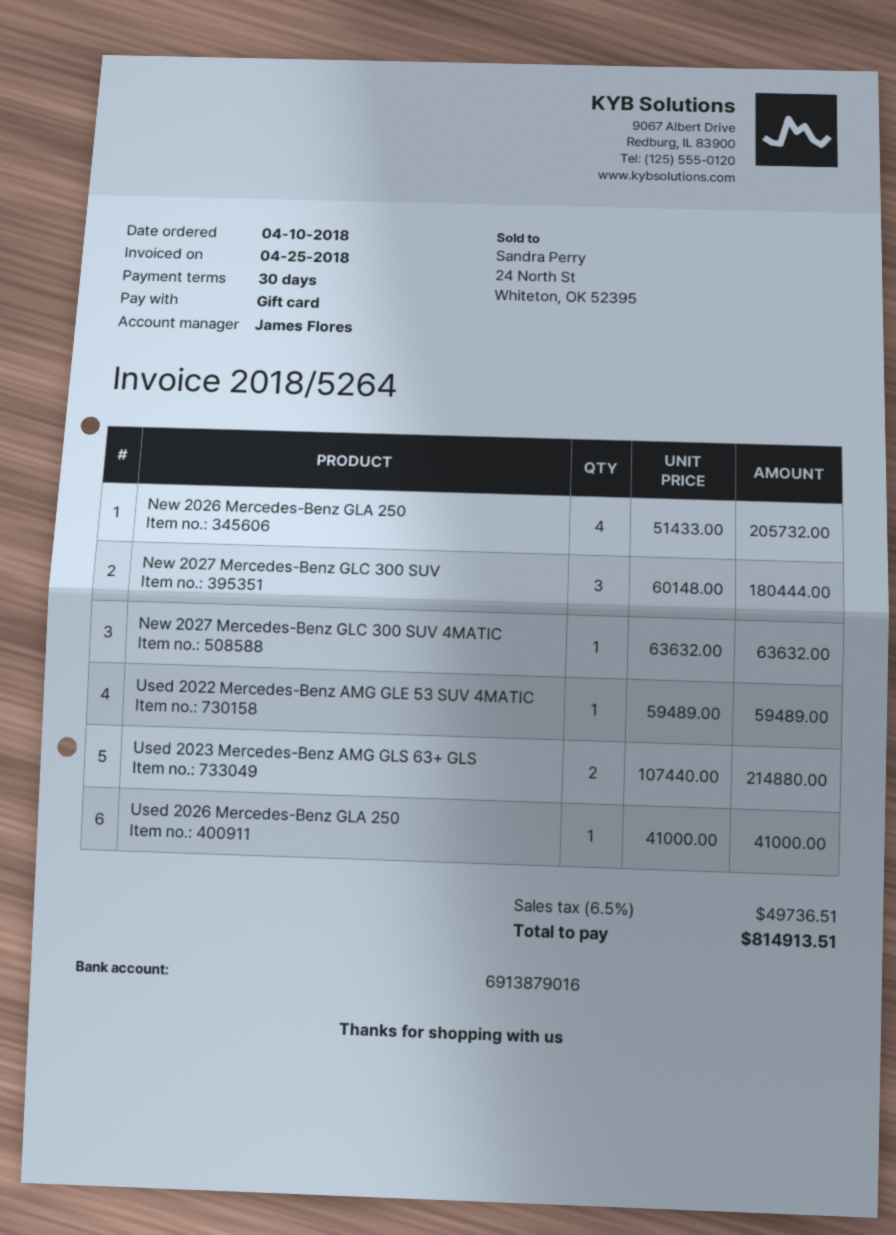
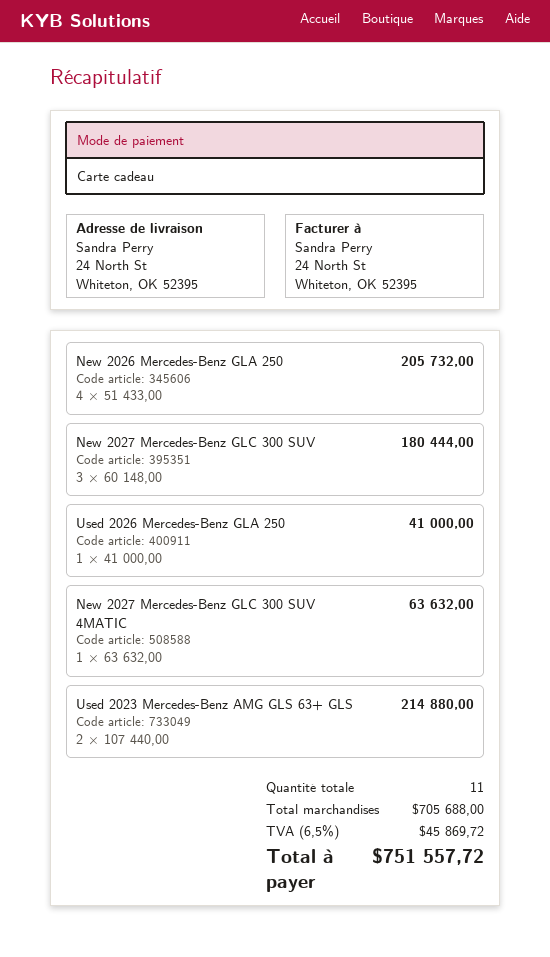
Used 2022 Mercedes-Benz AMG GLE 53 SUV 4MATIC: 1 x 59489.00 = 59489.00 -> none
tax: 6.5% = 49736.51 -> 6.5% = 45869.72
total: 814913.51 -> 751557.72

